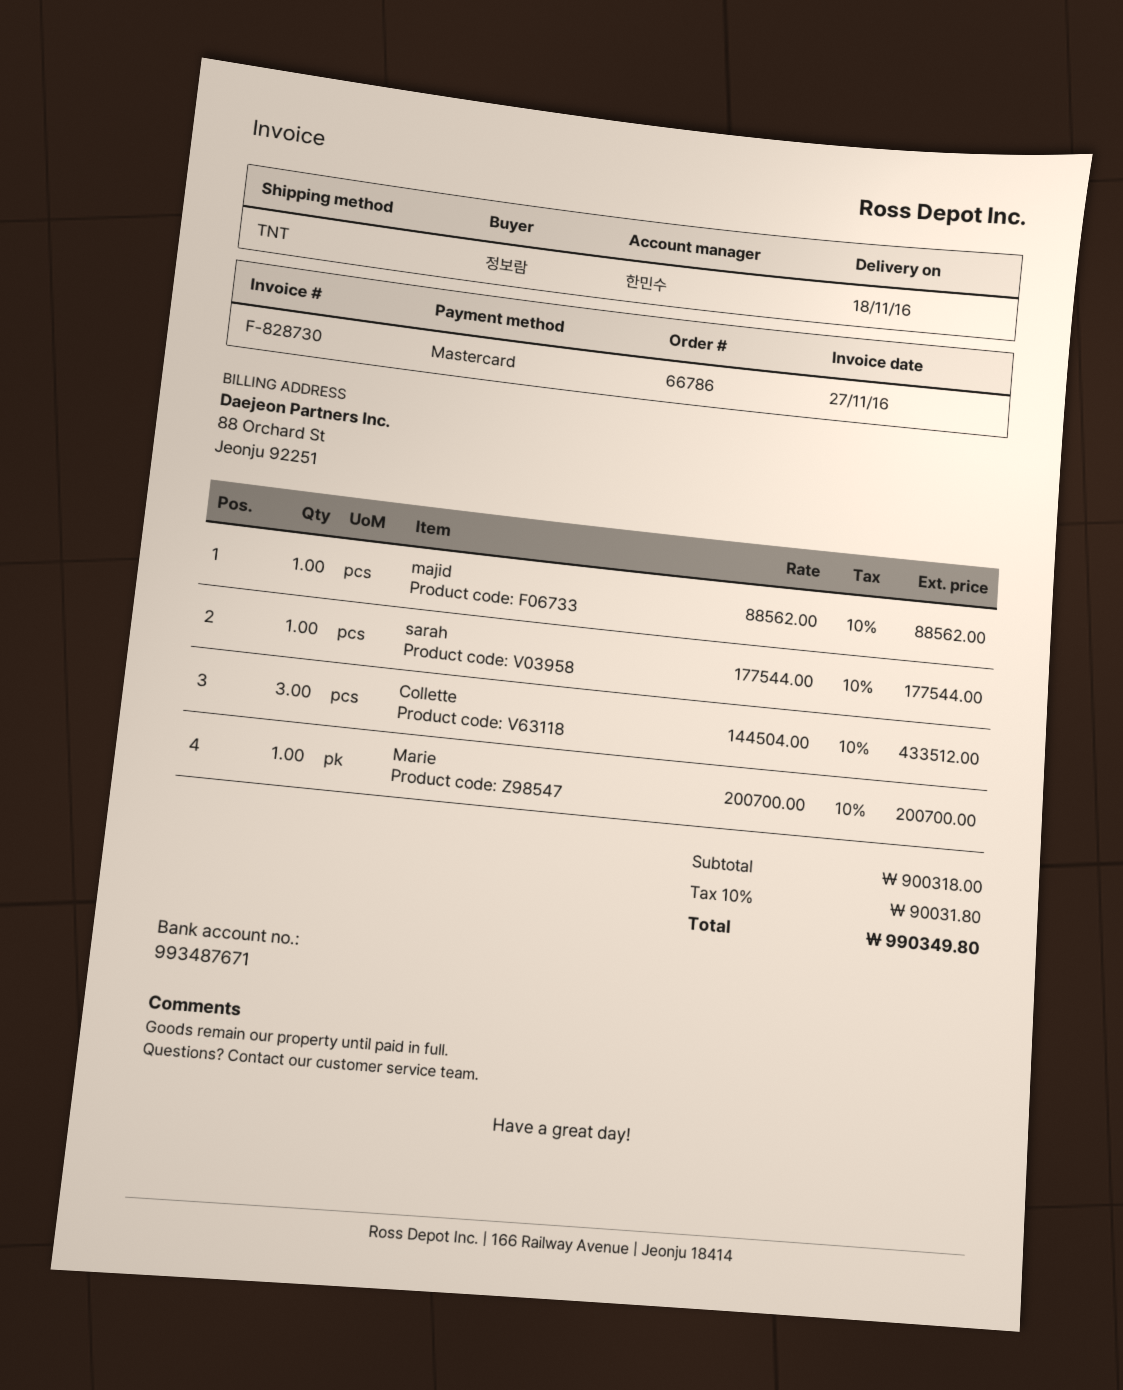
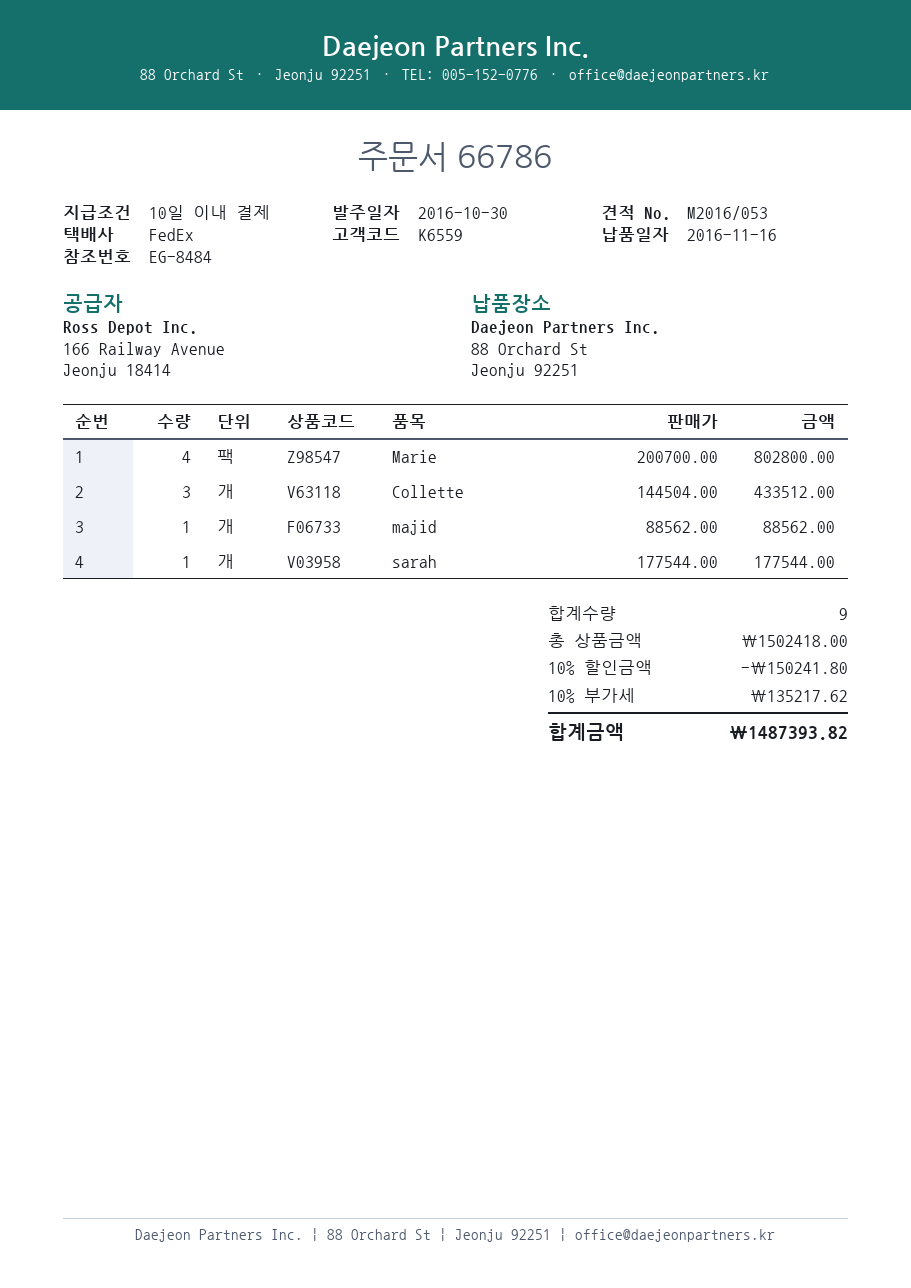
delivery date: 2016-11-18 -> 2016-11-16
shipping method: TNT -> FedEx
Marie: 1 x 200700.00 = 200700.00 -> 4 x 200700.00 = 802800.00
subtotal: 900318.00 -> 1502418.00
discount: none -> 10% = 150241.80
tax: 10% = 90031.80 -> 10% = 135217.62
total: 990349.80 -> 1487393.82

